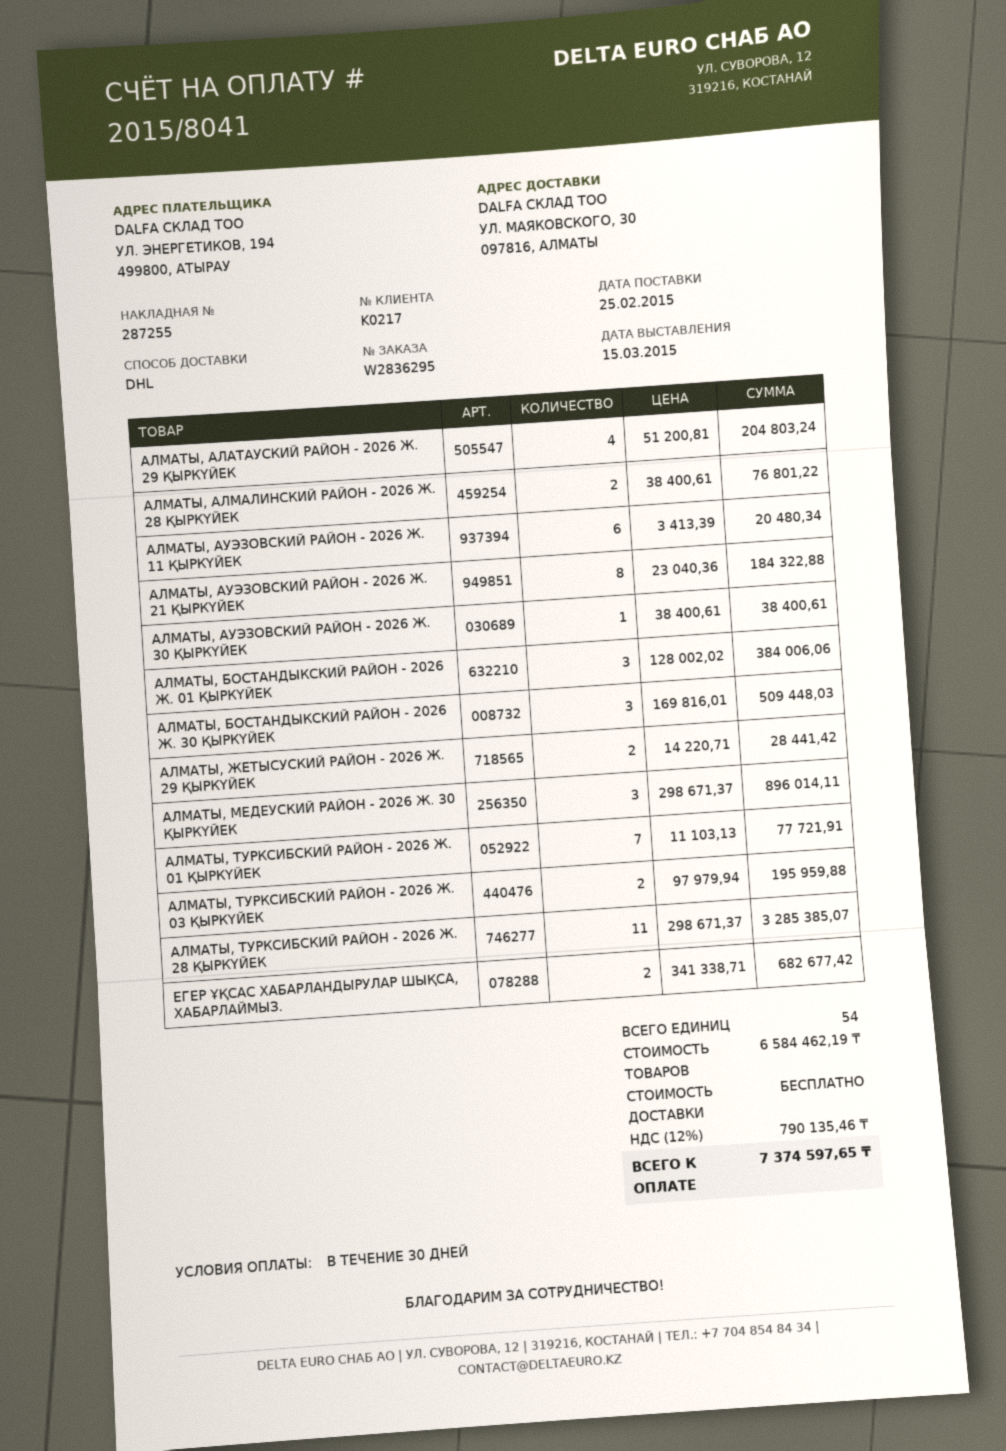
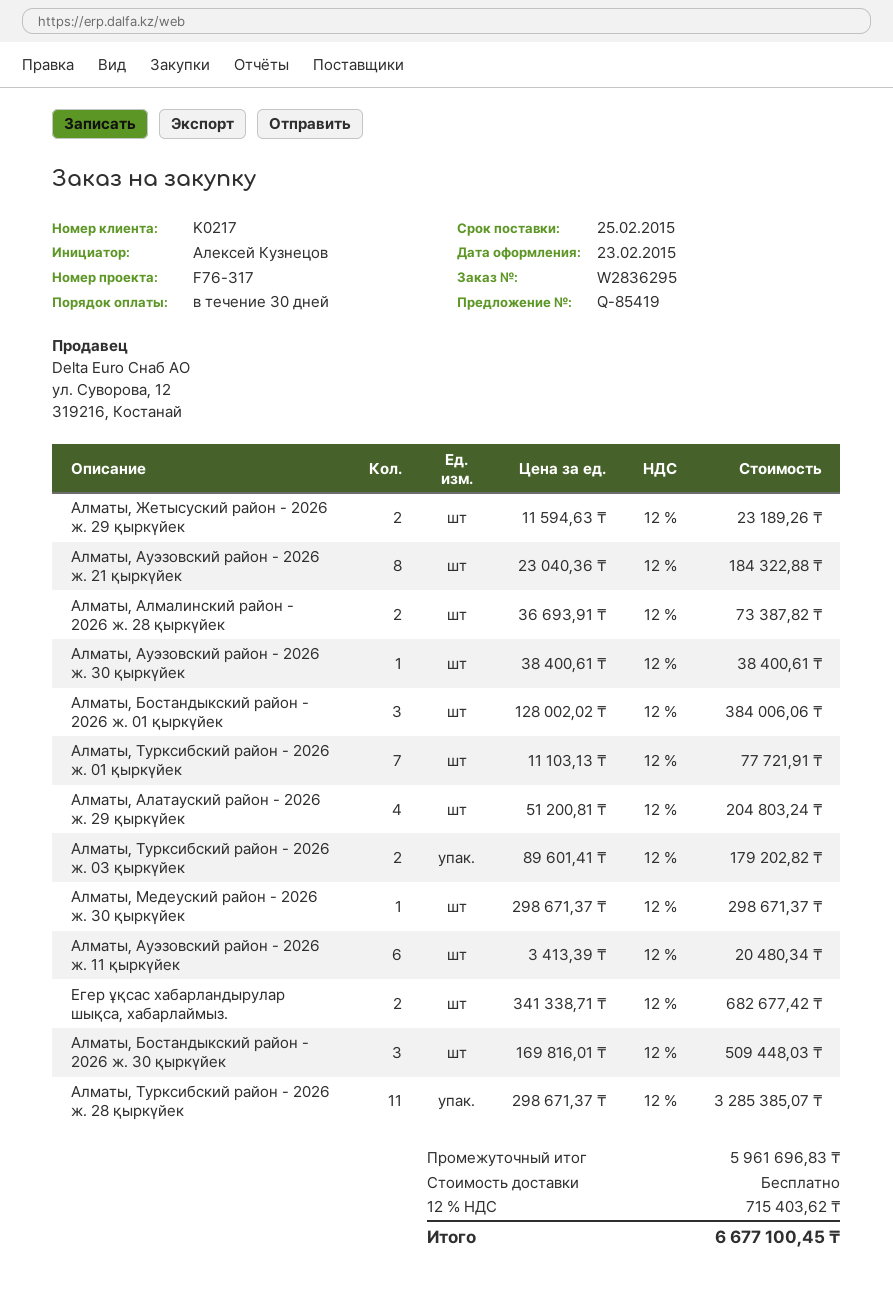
АЛМАТЫ, АЛМАЛИНСКИЙ РАЙОН - 2026 Ж. 28 ҚЫРКҮЙЕК: 2 x 38400.61 = 76801.22 -> 2 x 36693.91 = 73387.82
АЛМАТЫ, ЖЕТЫСУСКИЙ РАЙОН - 2026 Ж. 29 ҚЫРКҮЙЕК: 2 x 14220.71 = 28441.42 -> 2 x 11594.63 = 23189.26
АЛМАТЫ, МЕДЕУСКИЙ РАЙОН - 2026 Ж. 30 ҚЫРКҮЙЕК: 3 x 298671.37 = 896014.11 -> 1 x 298671.37 = 298671.37
АЛМАТЫ, ТУРКСИБСКИЙ РАЙОН - 2026 Ж. 03 ҚЫРКҮЙЕК: 2 x 97979.94 = 195959.88 -> 2 x 89601.41 = 179202.82
subtotal: 6584462.19 -> 5961696.83
tax: 12% = 790135.46 -> 12% = 715403.62
total: 7374597.65 -> 6677100.45

